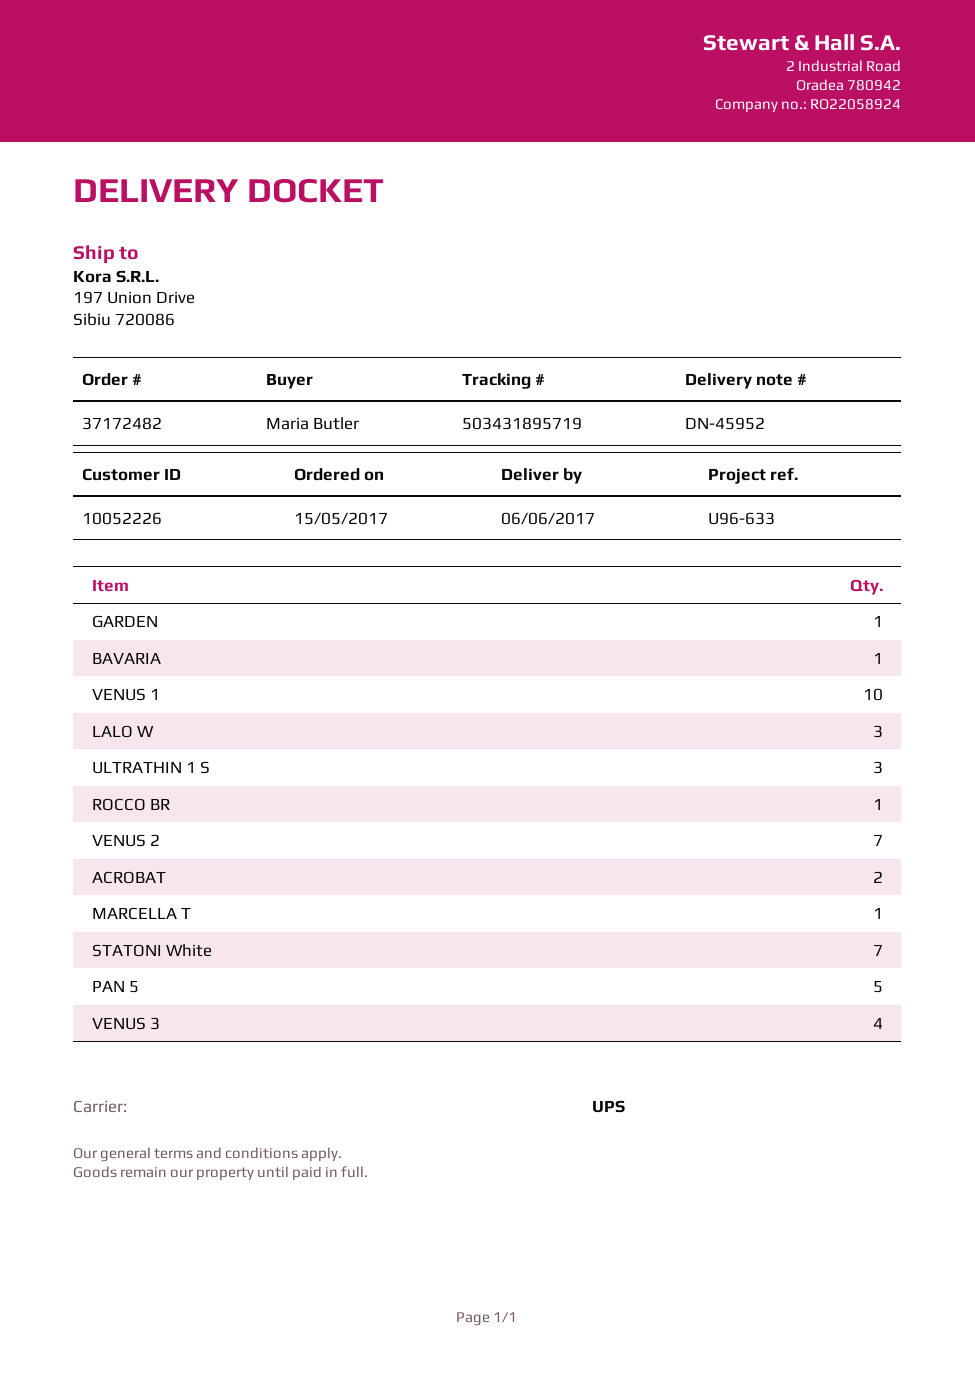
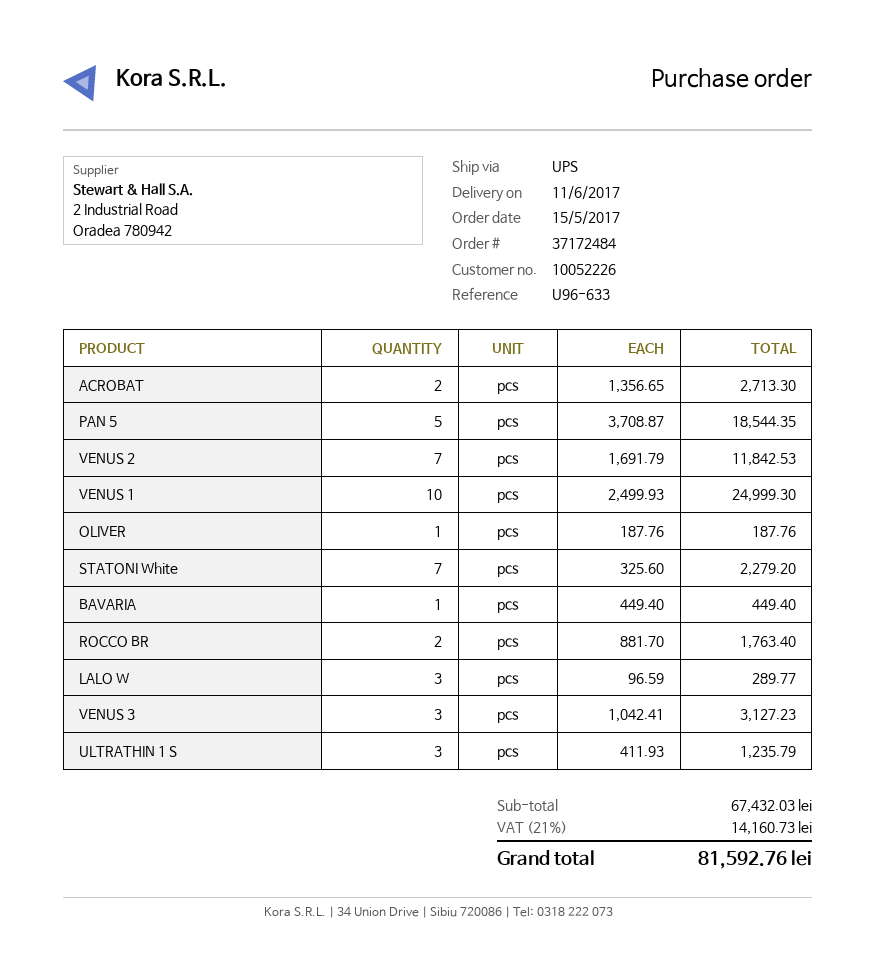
order number: 37172482 -> 37172484
delivery date: 2017-06-06 -> 2017-06-11
GARDEN: 1 -> none
ROCCO BR: 1 -> 2
MARCELLA T: 1 -> none
VENUS 3: 4 -> 3
OLIVER: none -> 1

